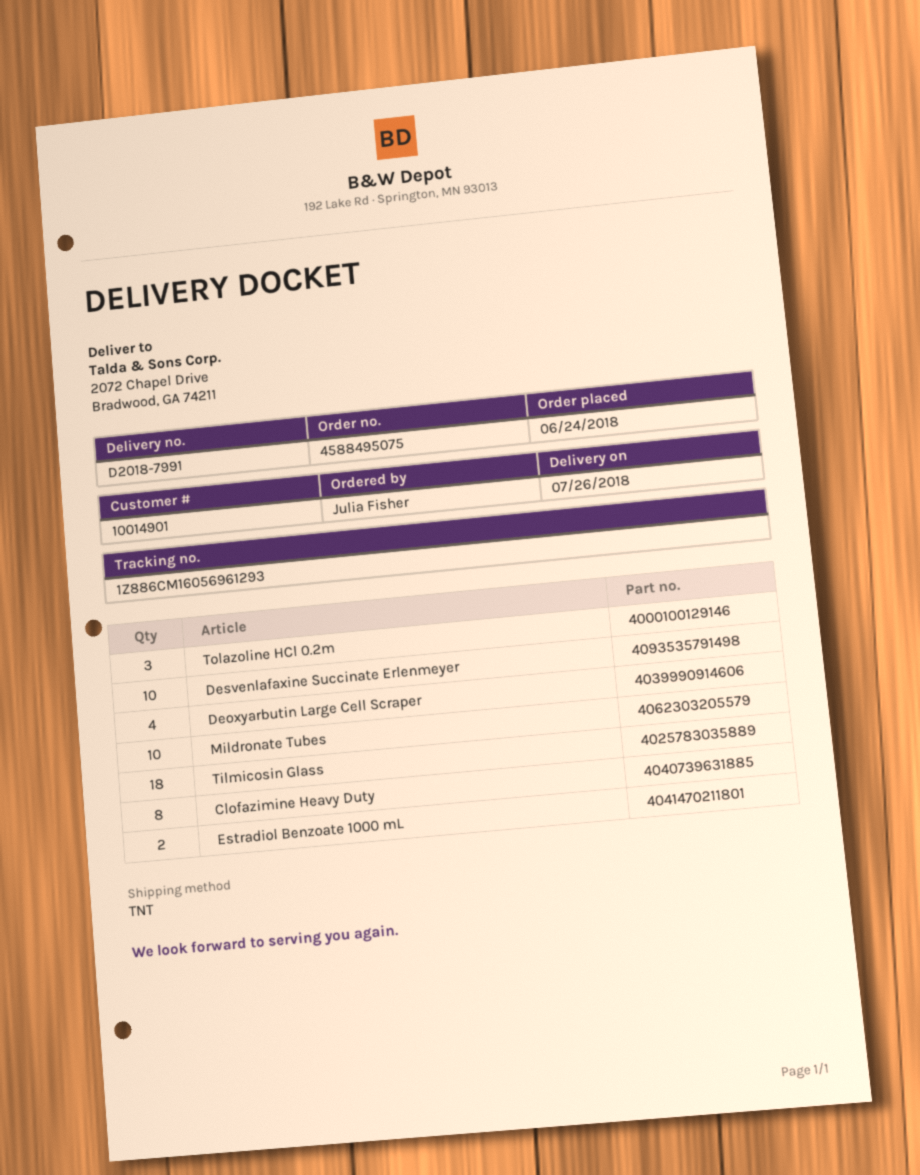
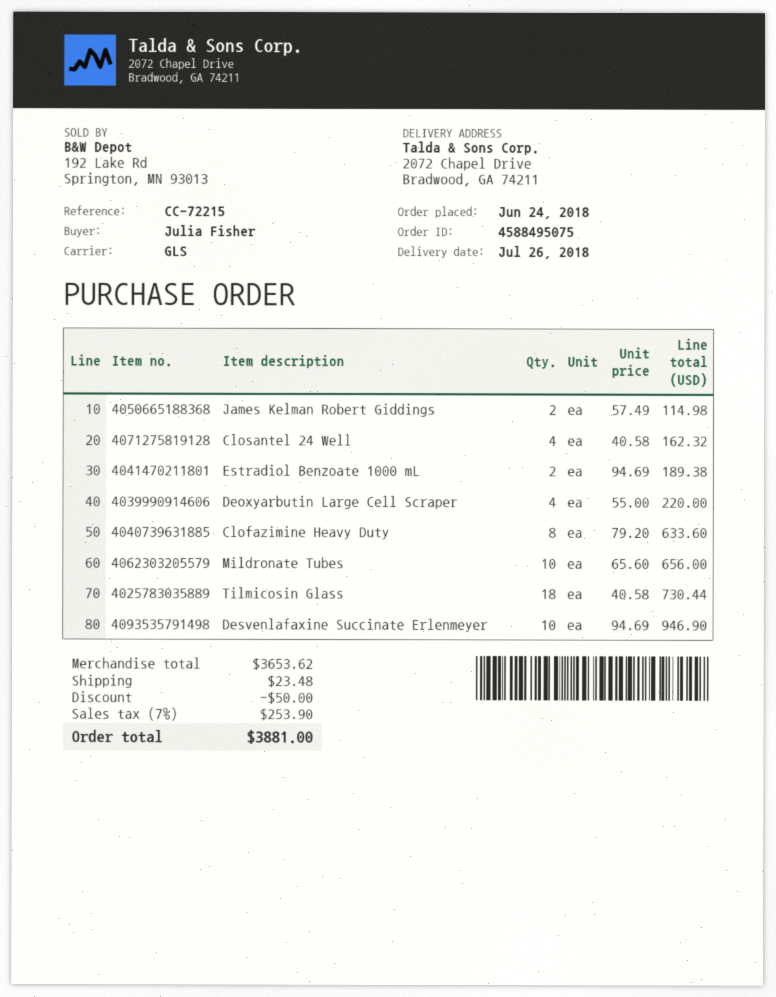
shipping method: TNT -> GLS
Tolazoline HCl 0.2m: 3 -> none
James Kelman Robert Giddings: none -> 2
Closantel 24 Well: none -> 4

